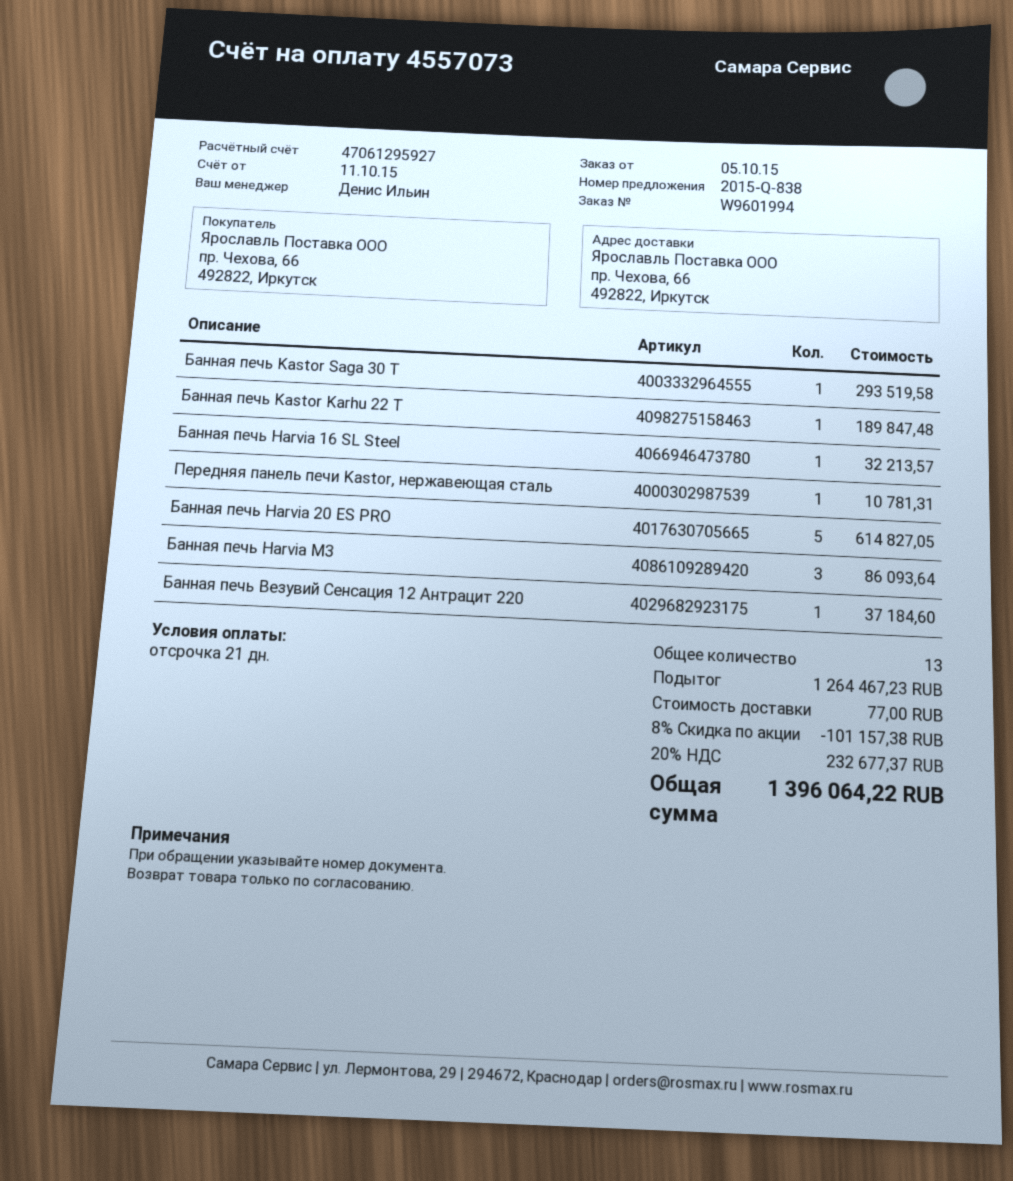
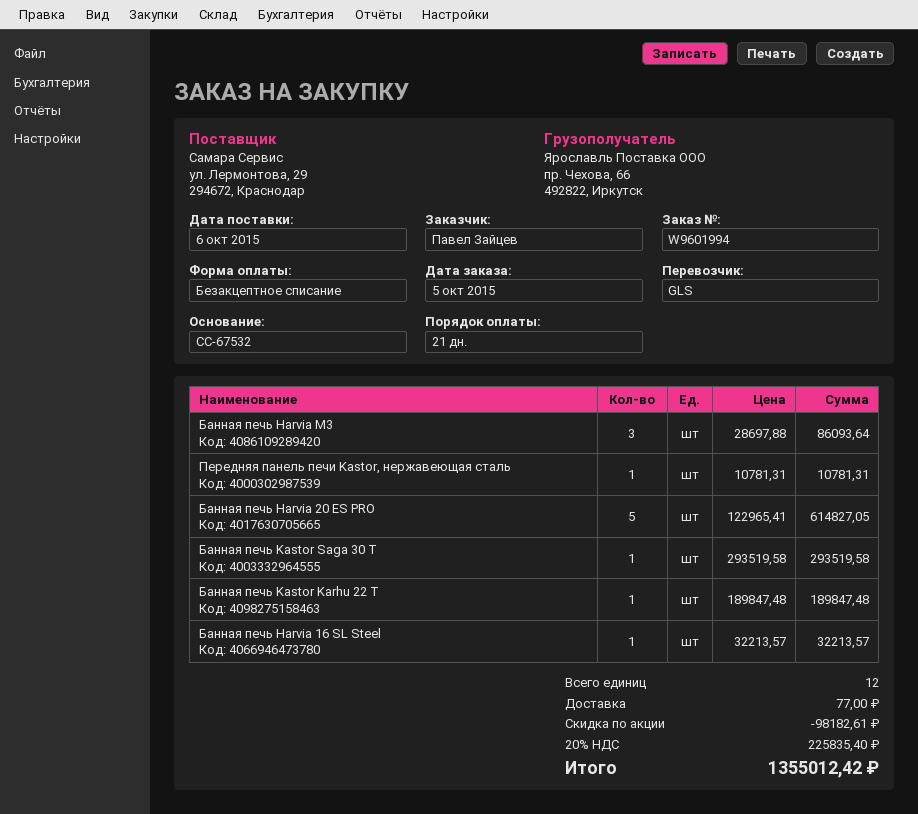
Банная печь Везувий Сенсация 12 Антрацит 220: 1 for 37184.60 -> none
total quantity: 13 -> 12
discount: 101157.38 -> 98182.61
tax: 20% = 232677.37 -> 20% = 225835.40
total: 1396064.22 -> 1355012.42

